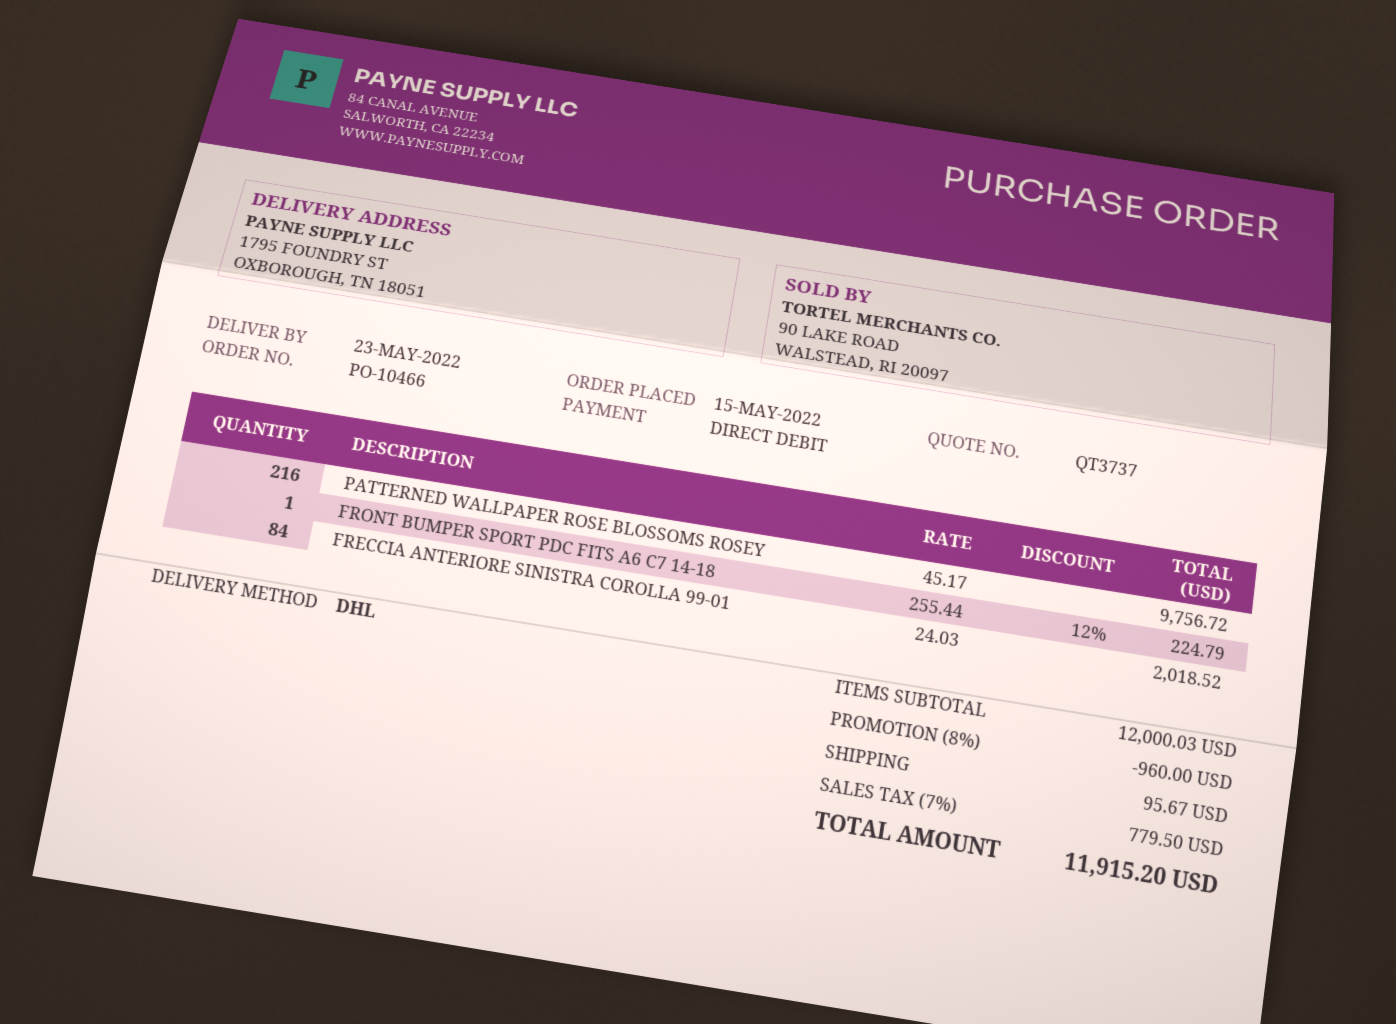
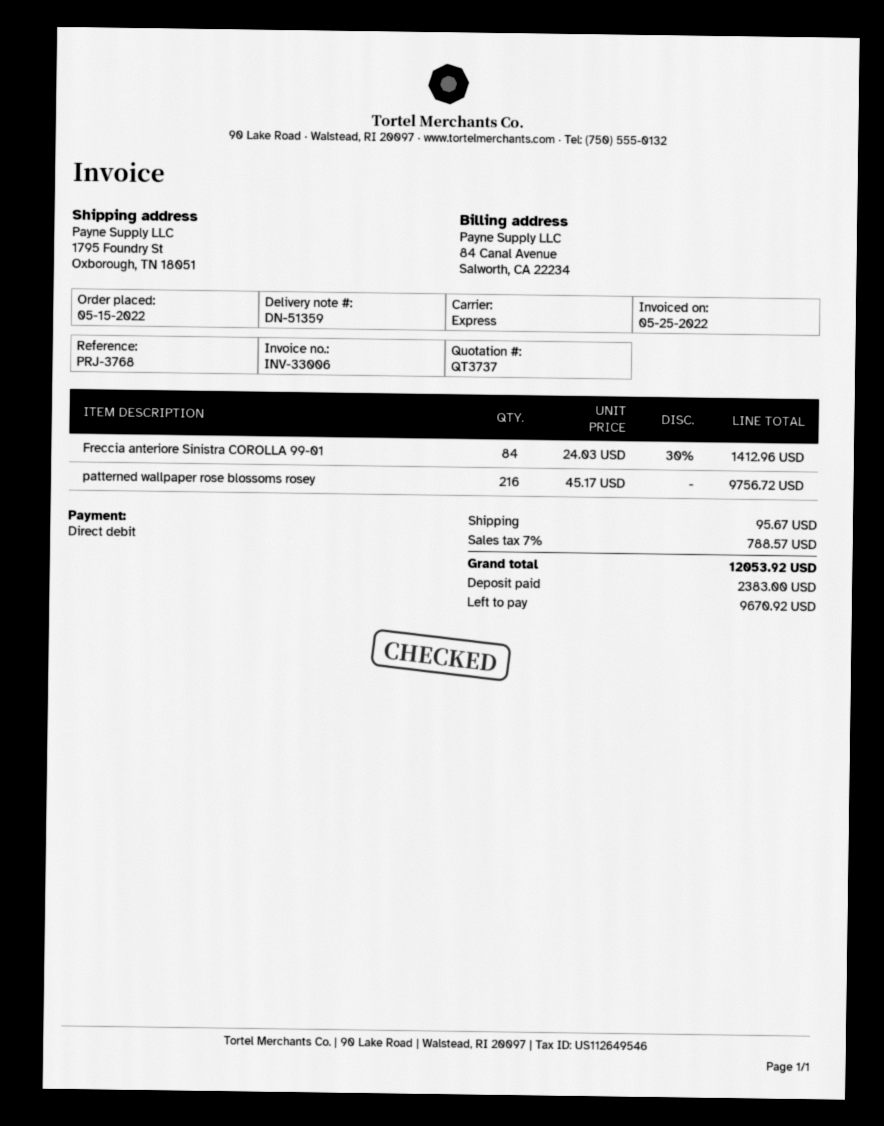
shipping method: DHL -> express
FRONT BUMPER SPORT PDC FITS A6 C7 14-18: 1 x 255.44 - 12% = 224.79 -> none
FRECCIA ANTERIORE SINISTRA COROLLA 99-01: 84 x 24.03 = 2018.52 -> 84 x 24.03 - 30% = 1412.96
discount: 8% = 960.00 -> none
tax: 7% = 779.50 -> 7% = 788.57
total: 11915.20 -> 12053.92

